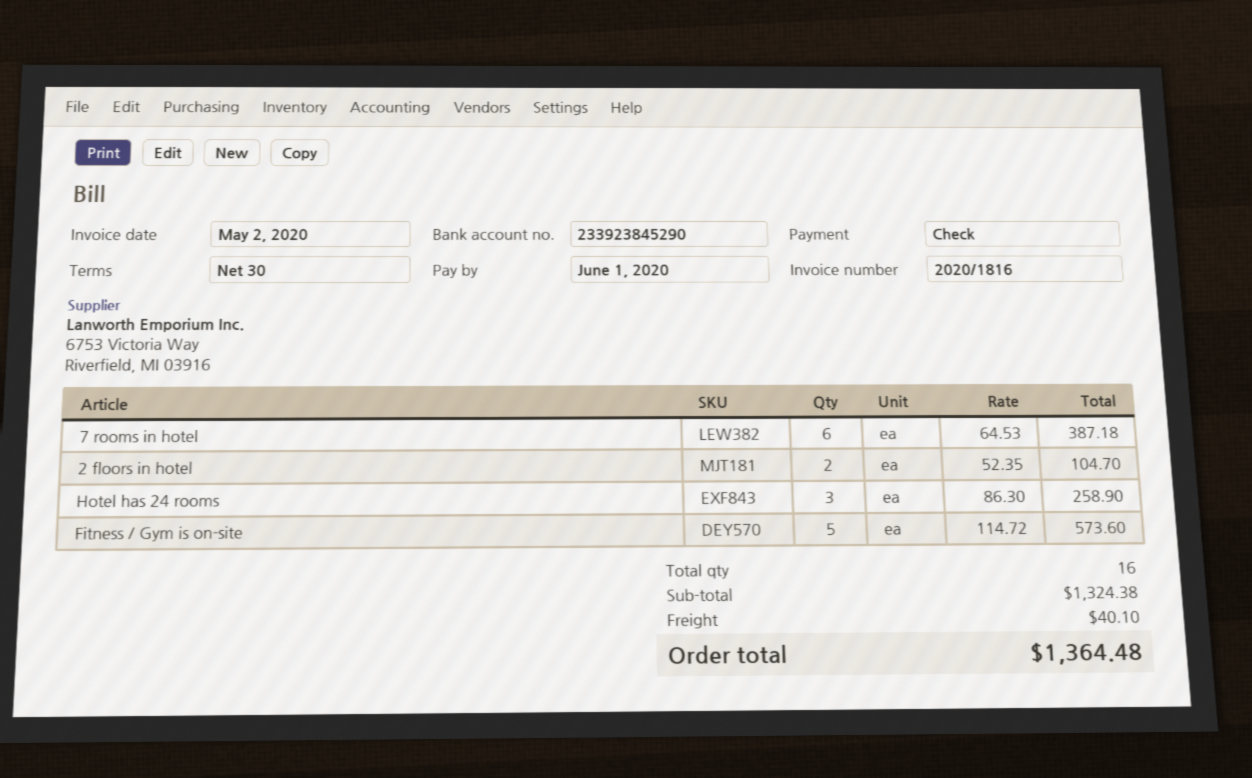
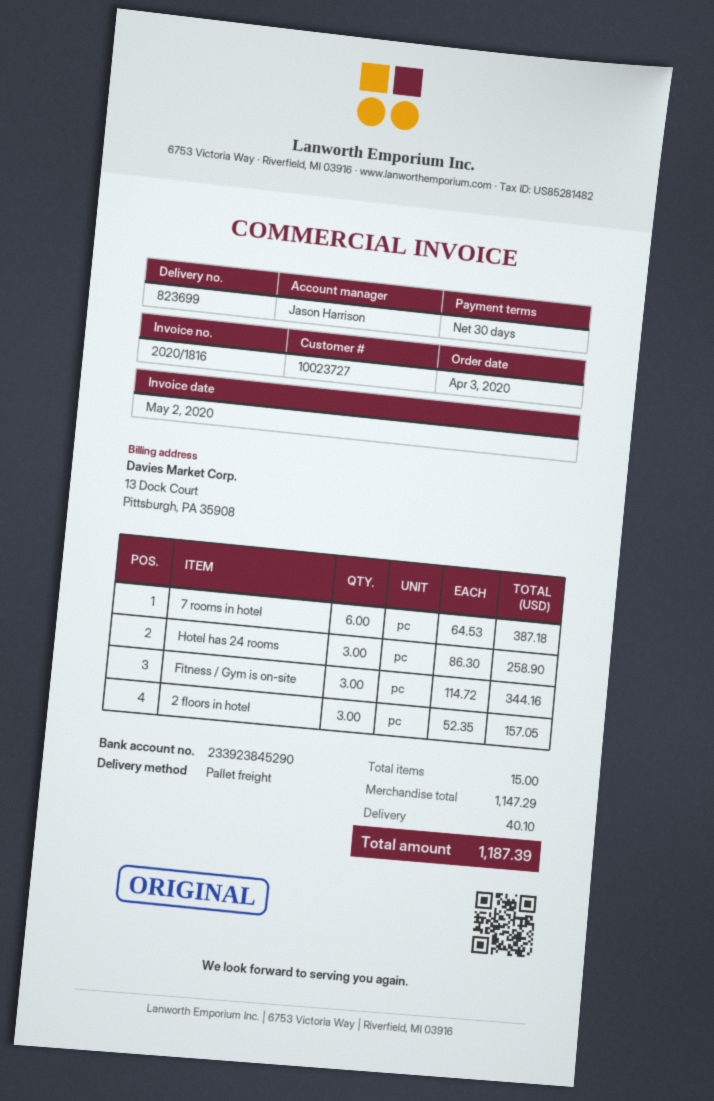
2 floors in hotel: 2 x 52.35 = 104.70 -> 3 x 52.35 = 157.05
Fitness / Gym is on-site: 5 x 114.72 = 573.60 -> 3 x 114.72 = 344.16
total quantity: 16 -> 15
subtotal: 1324.38 -> 1147.29
total: 1364.48 -> 1187.39

